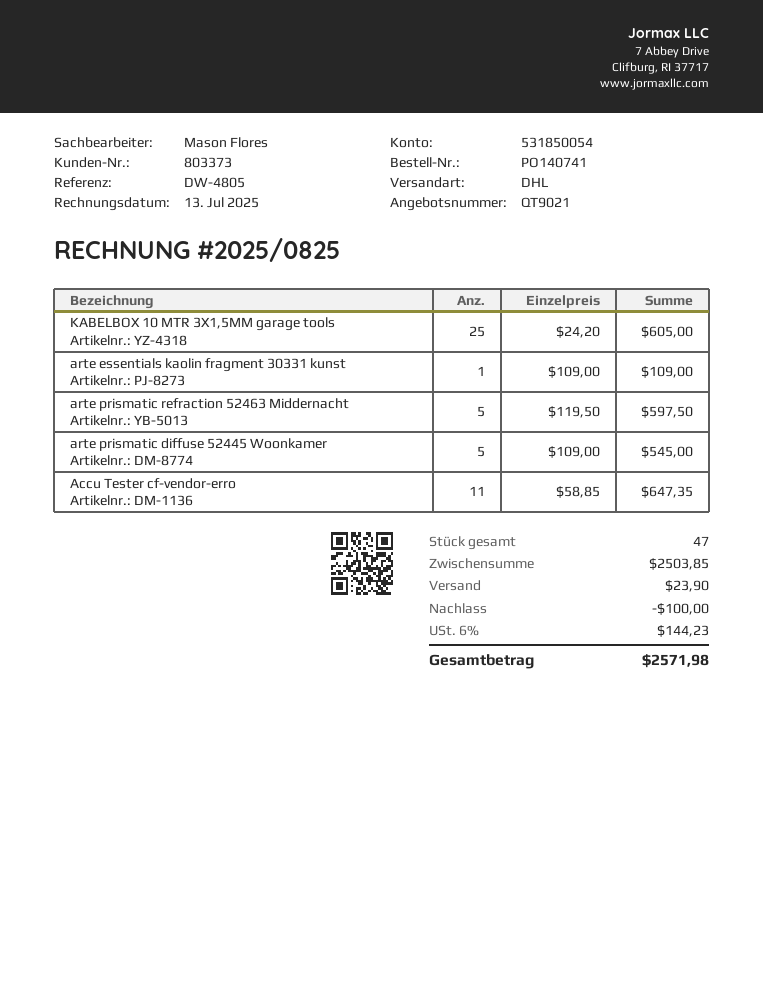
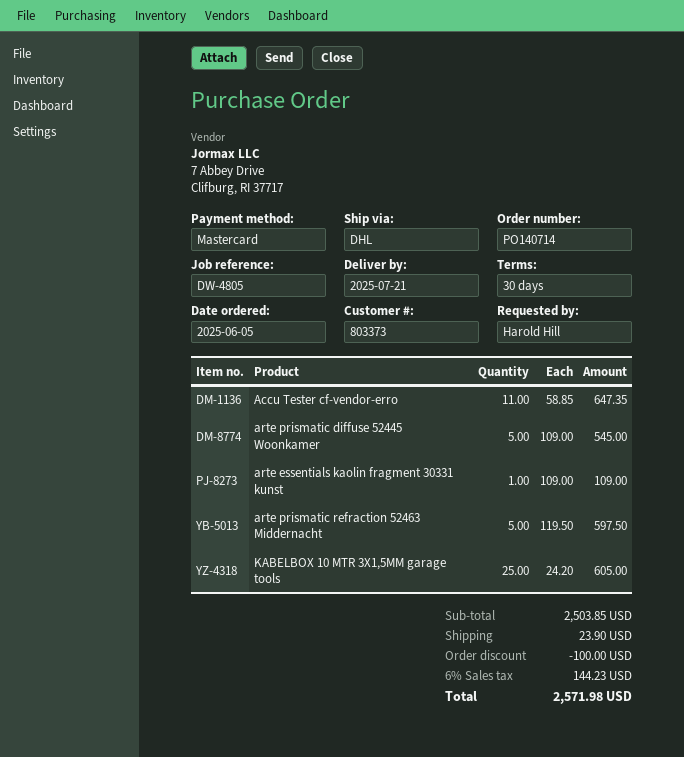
order number: PO140741 -> PO140714

